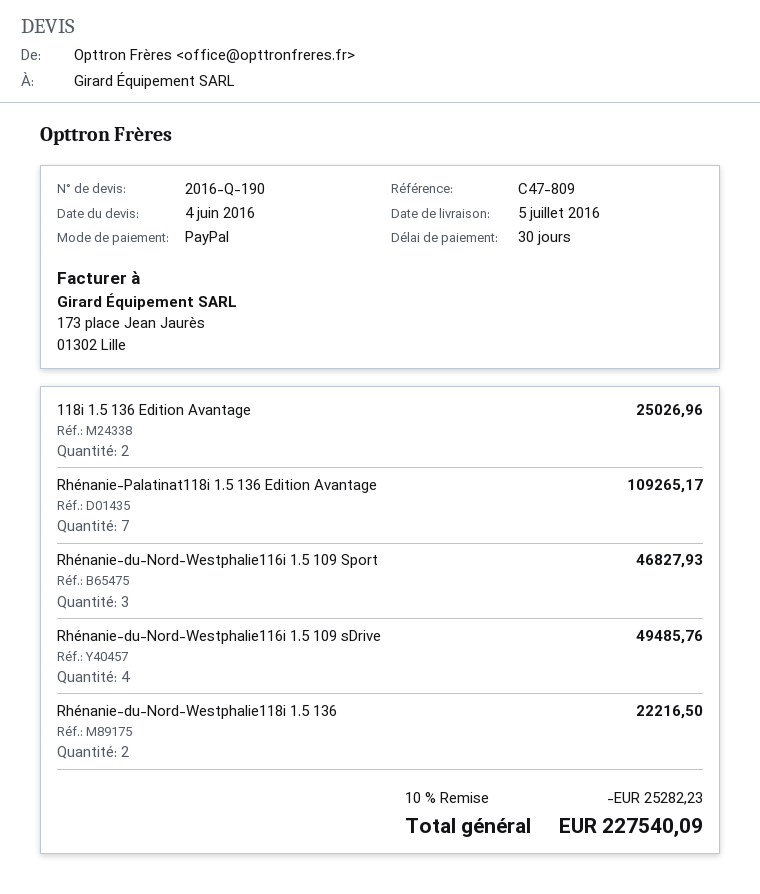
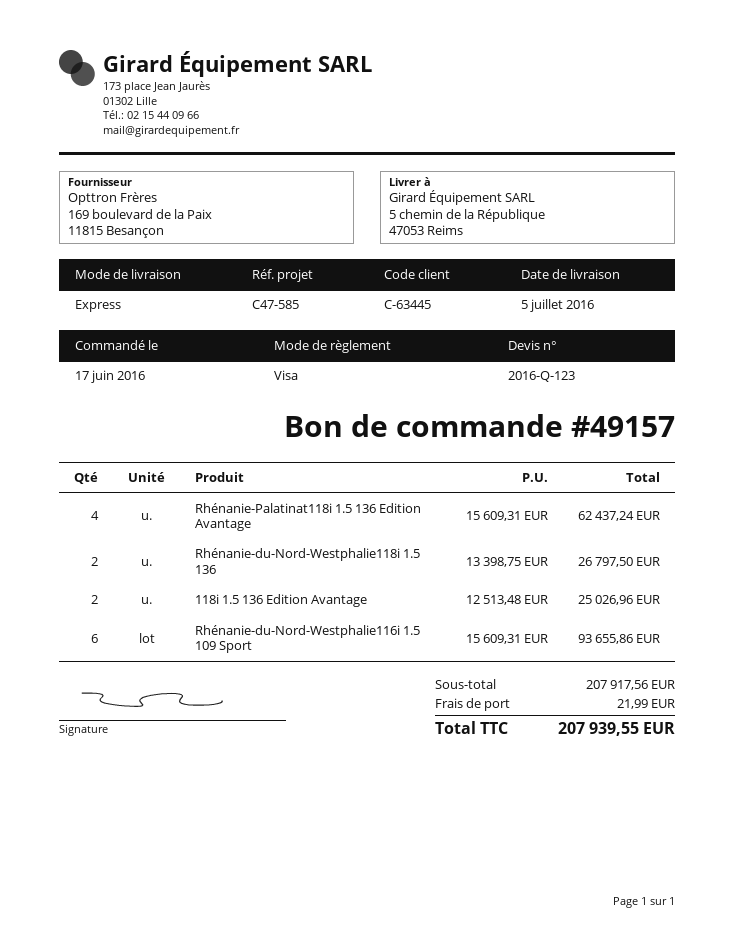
quote number: 2016-Q-190 -> 2016-Q-123
reference: C47-809 -> C47-585
payment method: PayPal -> Visa
Rhénanie-Palatinat118i 1.5 136 Edition Avantage: 7 for 109265.17 -> 4 for 62437.24
Rhénanie-du-Nord-Westphalie116i 1.5 109 Sport: 3 for 46827.93 -> 6 for 93655.86
Rhénanie-du-Nord-Westphalie116i 1.5 109 sDrive: 4 for 49485.76 -> none
Rhénanie-du-Nord-Westphalie118i 1.5 136: 2 for 22216.50 -> 2 for 26797.50
discount: 10% = 25282.23 -> none
shipping: none -> 21.99
total: 227540.09 -> 207939.55

